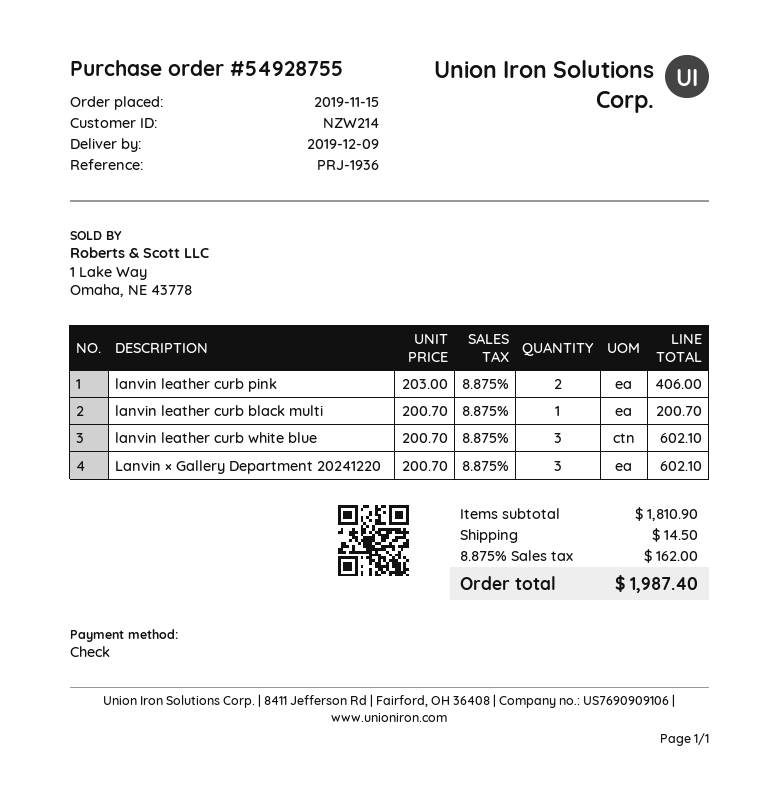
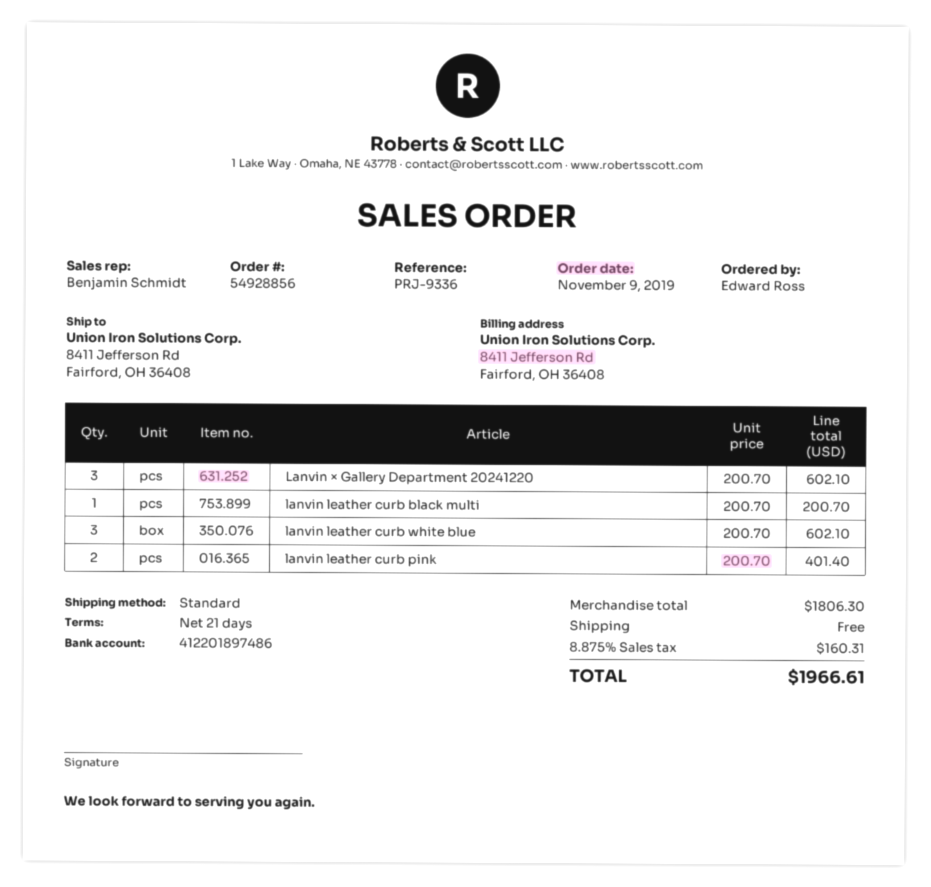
order number: 54928755 -> 54928856
order date: 2019-11-15 -> 2019-11-09
reference: PRJ-1936 -> PRJ-9336
lanvin leather curb pink: 2 x 203.00 = 406.00 -> 2 x 200.70 = 401.40
subtotal: 1810.90 -> 1806.30
shipping: 14.50 -> 0.00
tax: 8.875% = 162.00 -> 8.875% = 160.31
total: 1987.40 -> 1966.61

